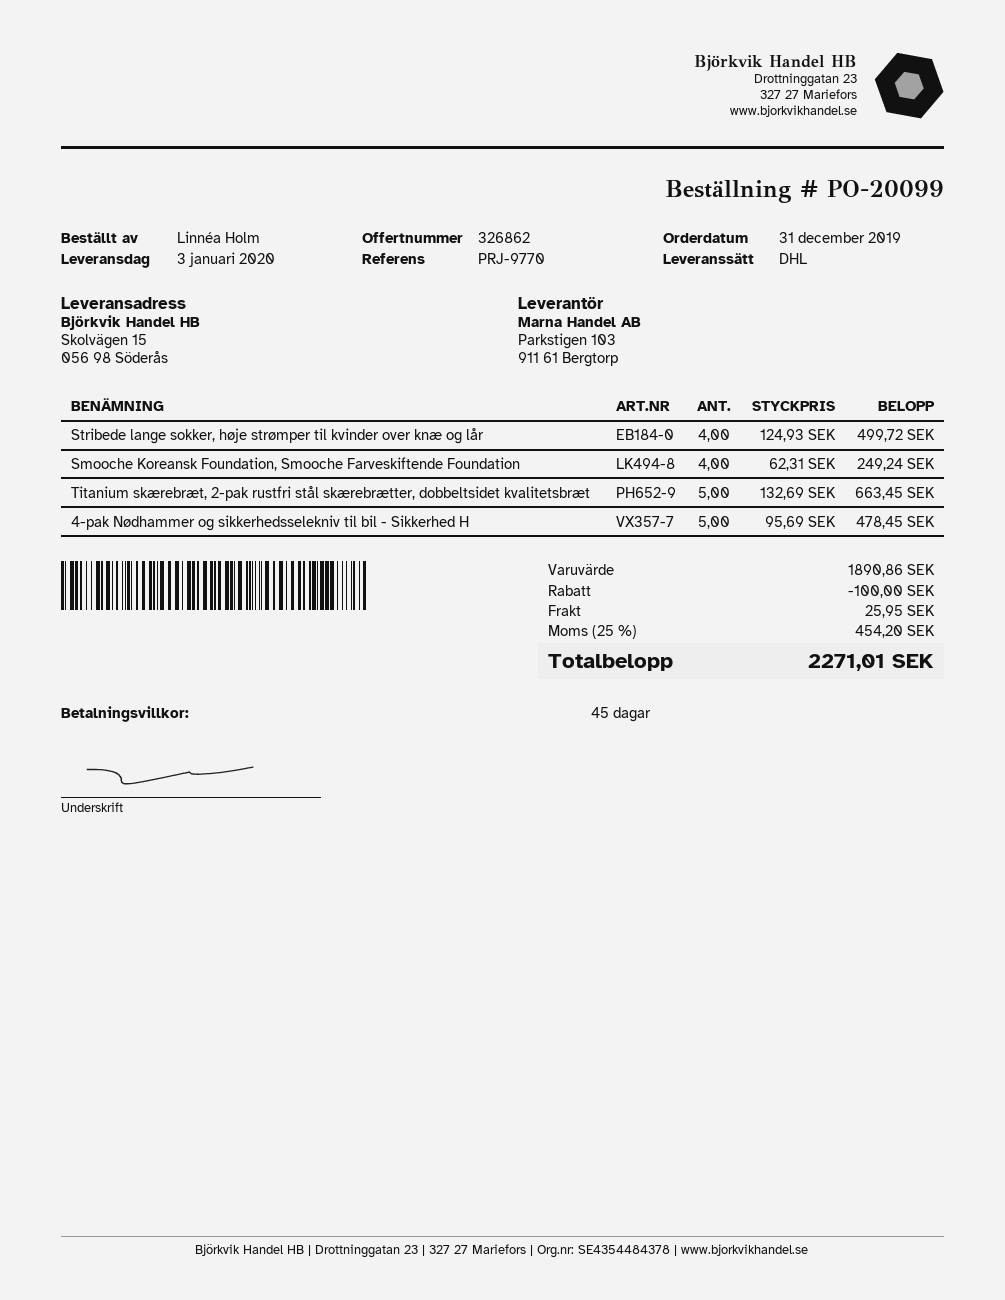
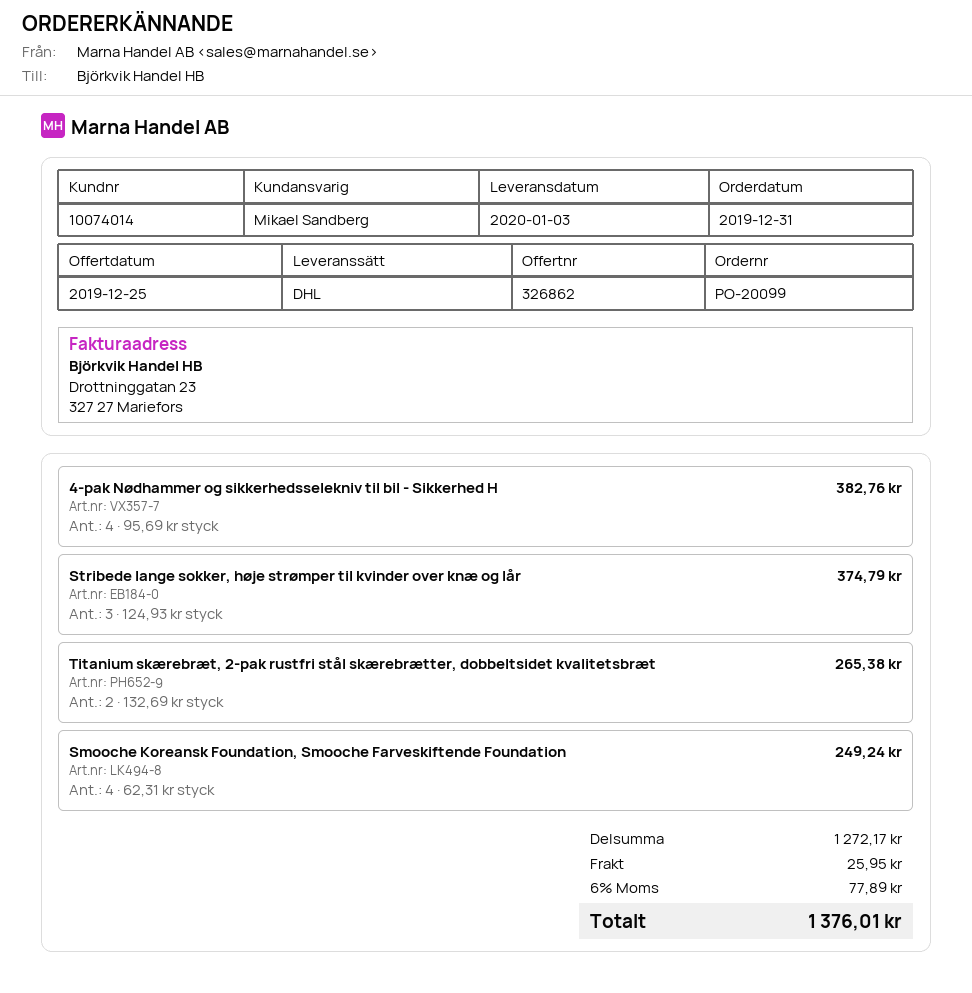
Stribede lange sokker, høje strømper til kvinder over knæ og lår: 4 x 124.93 = 499.72 -> 3 x 124.93 = 374.79
Titanium skærebræt, 2-pak rustfri stål skærebrætter, dobbeltsidet kvalitetsbræt: 5 x 132.69 = 663.45 -> 2 x 132.69 = 265.38
4-pak Nødhammer og sikkerhedsselekniv til bil - Sikkerhed H: 5 x 95.69 = 478.45 -> 4 x 95.69 = 382.76
subtotal: 1890.86 -> 1272.17
discount: 100.00 -> none
tax: 25% = 454.20 -> 6% = 77.89
total: 2271.01 -> 1376.01

